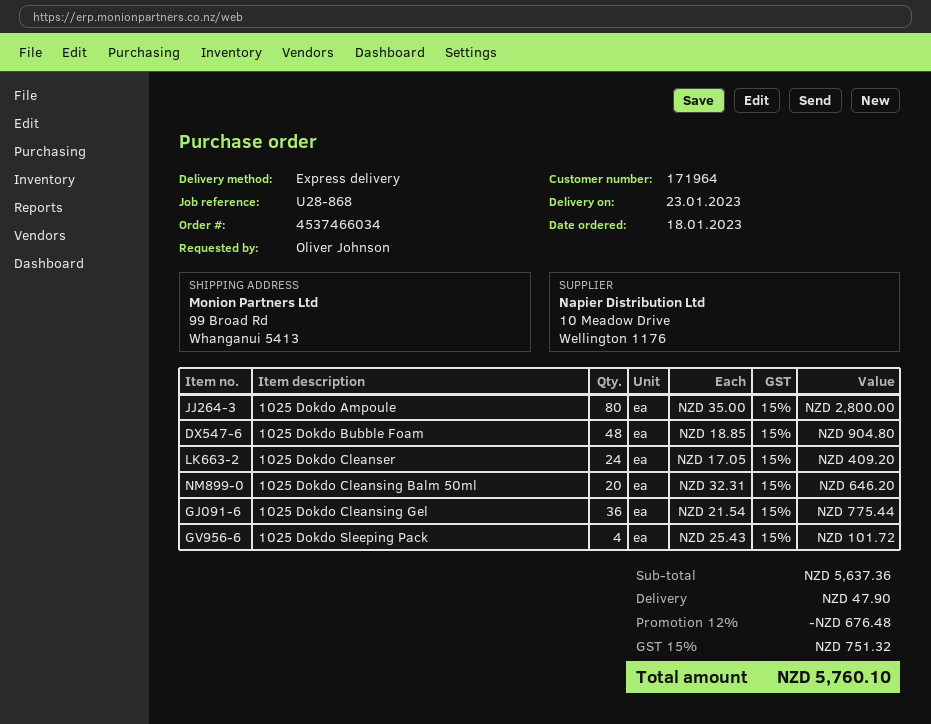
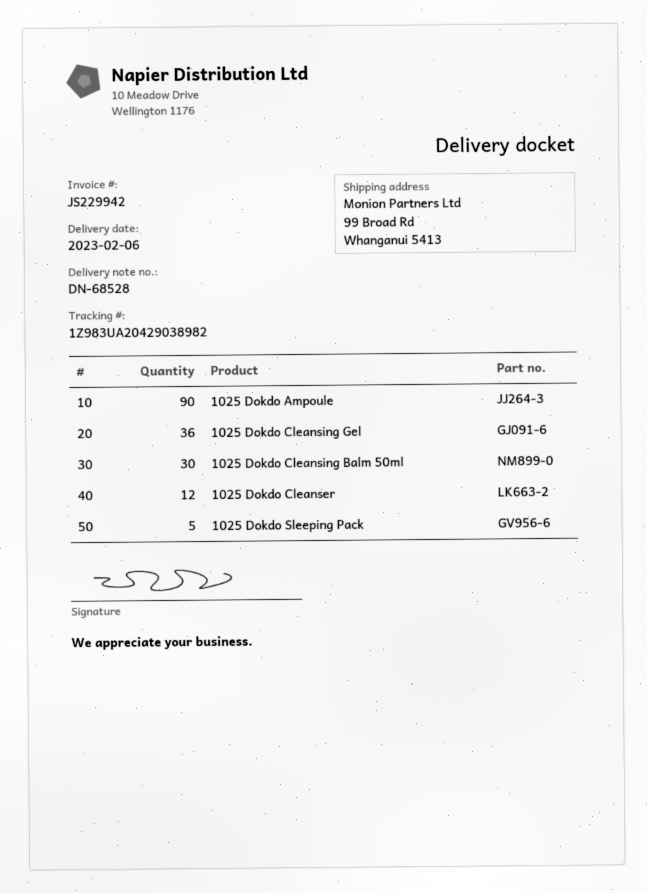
delivery date: 2023-01-23 -> 2023-02-06
1025 Dokdo Ampoule: 80 -> 90
1025 Dokdo Bubble Foam: 48 -> none
1025 Dokdo Cleanser: 24 -> 12
1025 Dokdo Cleansing Balm 50ml: 20 -> 30
1025 Dokdo Sleeping Pack: 4 -> 5

